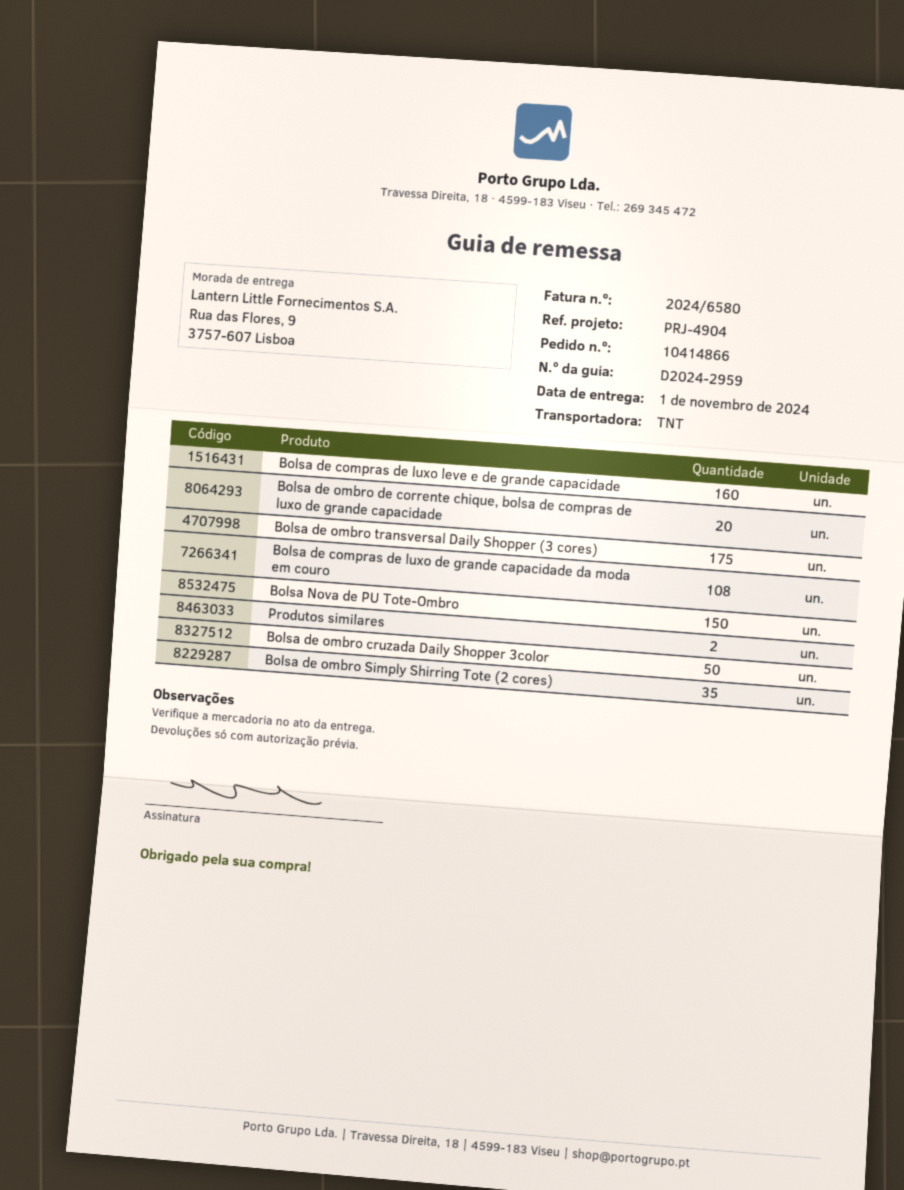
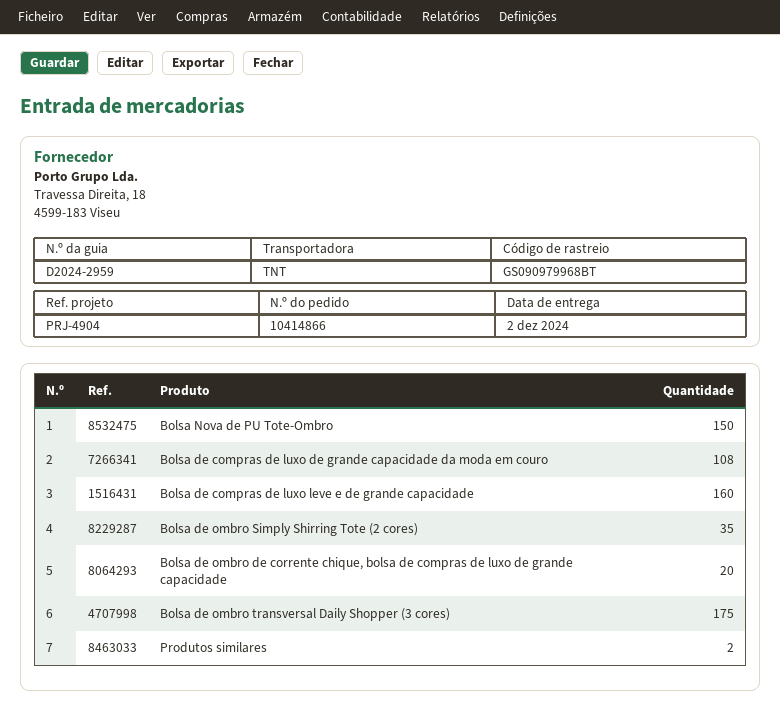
delivery date: 2024-11-01 -> 2024-12-02
Bolsa de ombro cruzada Daily Shopper 3color: 50 -> none

